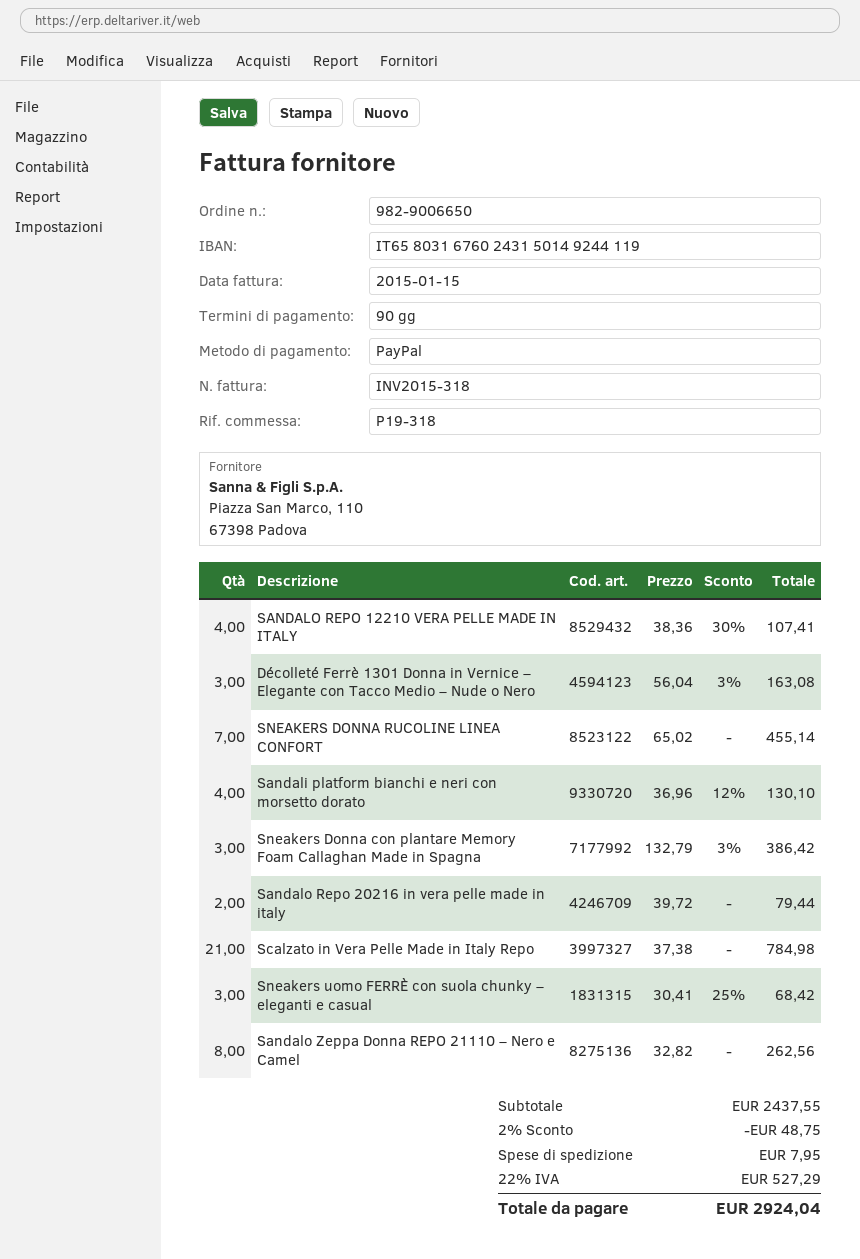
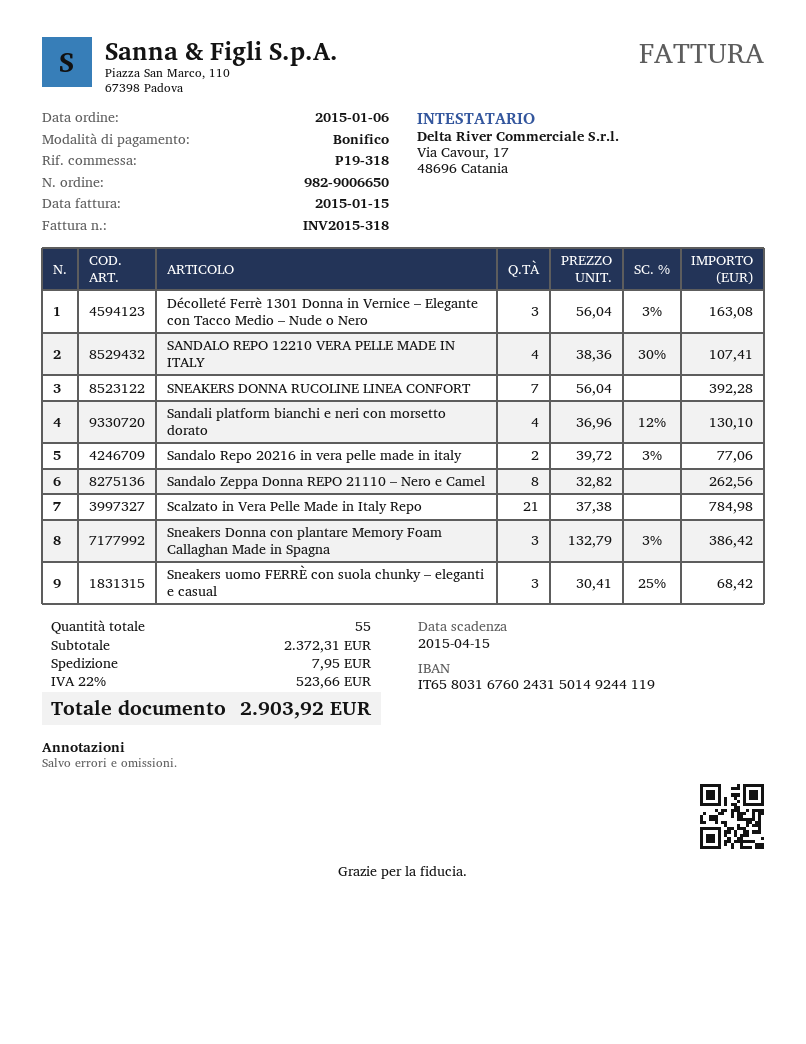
payment method: PayPal -> bank transfer
SNEAKERS DONNA RUCOLINE LINEA CONFORT: 7 x 65.02 = 455.14 -> 7 x 56.04 = 392.28
Sandalo Repo 20216 in vera pelle made in italy: 2 x 39.72 = 79.44 -> 2 x 39.72 - 3% = 77.06
subtotal: 2437.55 -> 2372.31
discount: 2% = 48.75 -> none
tax: 22% = 527.29 -> 22% = 523.66
total: 2924.04 -> 2903.92

